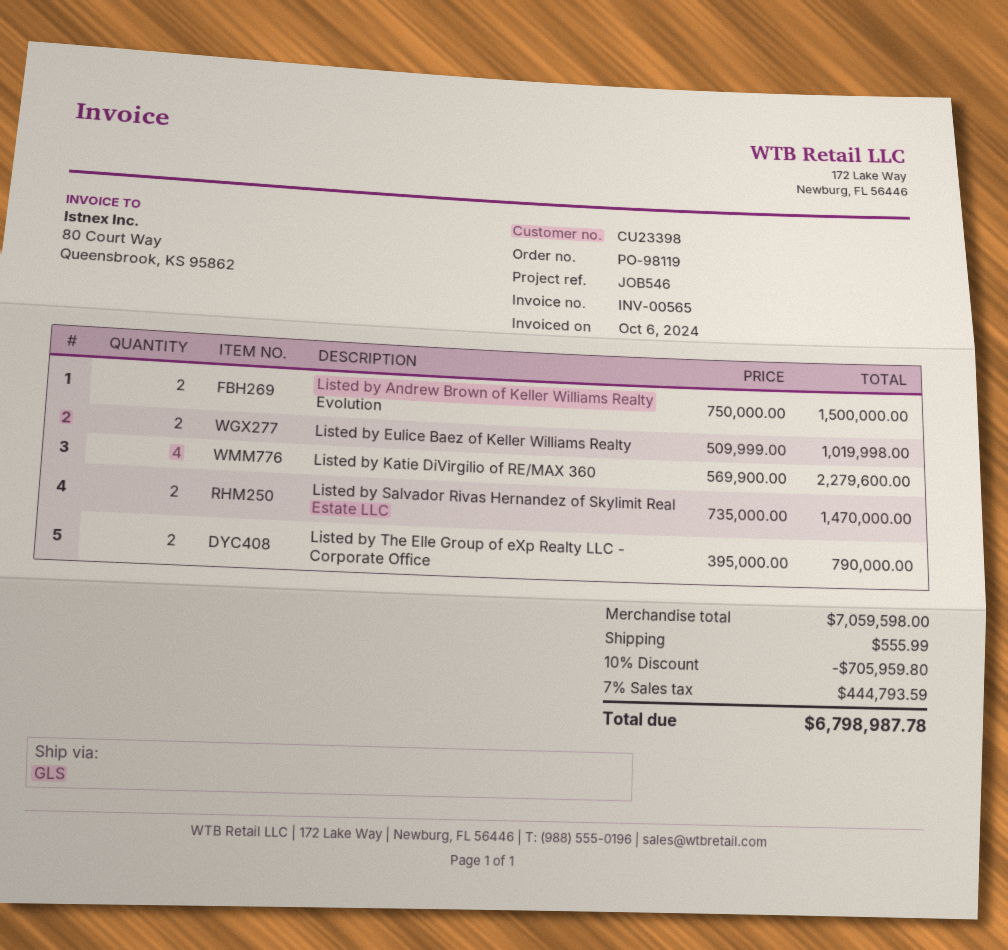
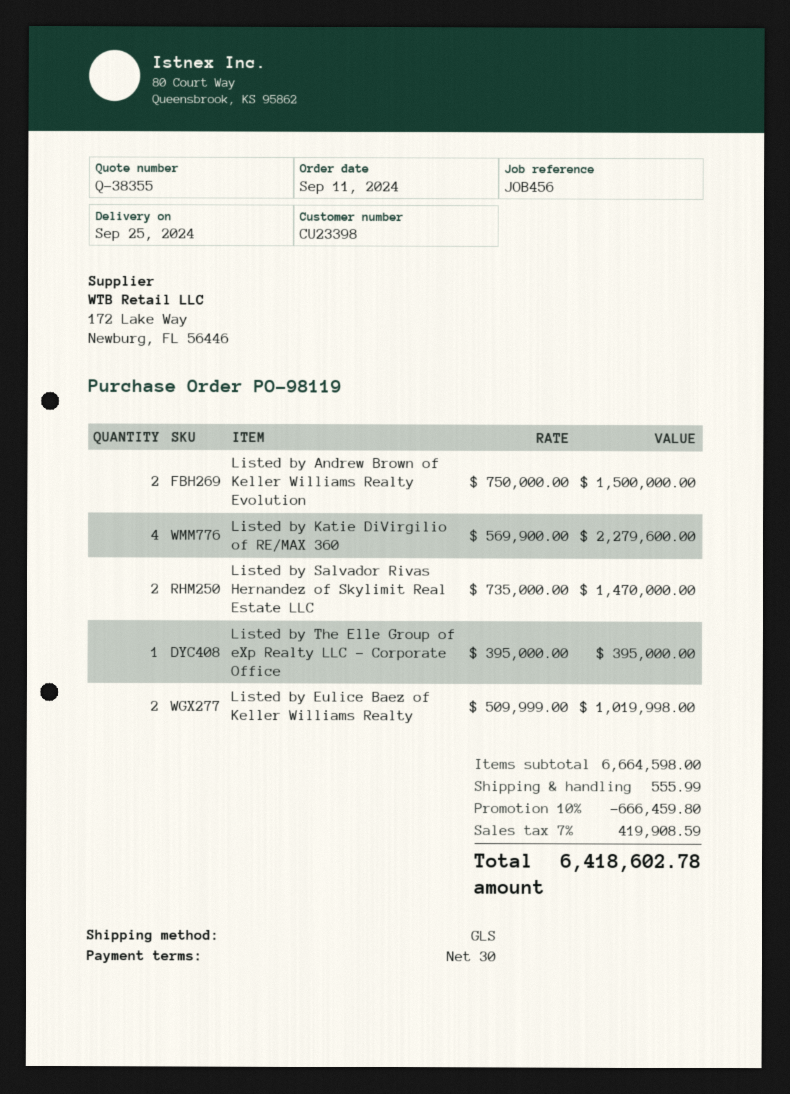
reference: JOB546 -> JOB456
Listed by The Elle Group of eXp Realty LLC - Corporate Office: 2 x 395000.00 = 790000.00 -> 1 x 395000.00 = 395000.00
subtotal: 7059598.00 -> 6664598.00
discount: 10% = 705959.80 -> 10% = 666459.80
tax: 7% = 444793.59 -> 7% = 419908.59
total: 6798987.78 -> 6418602.78

